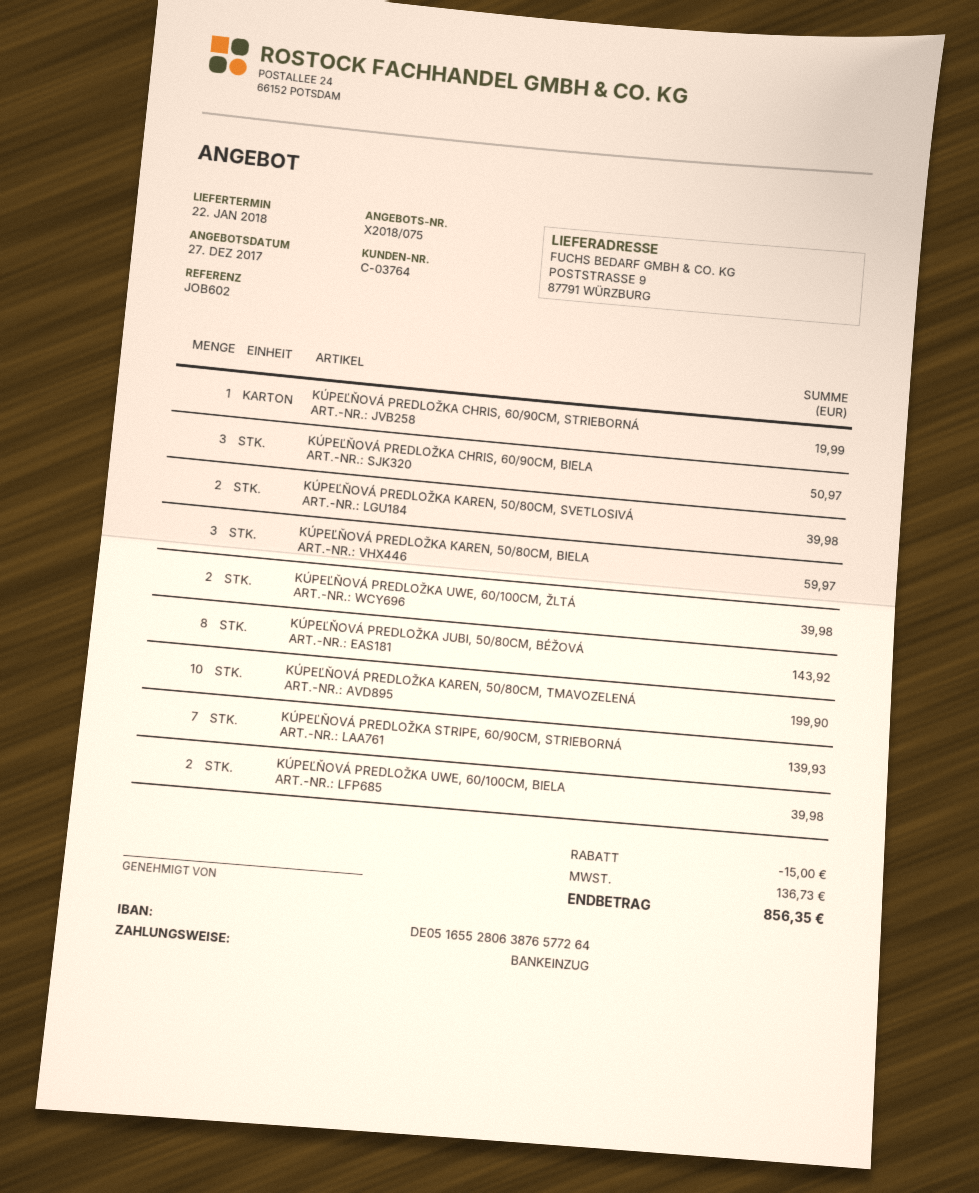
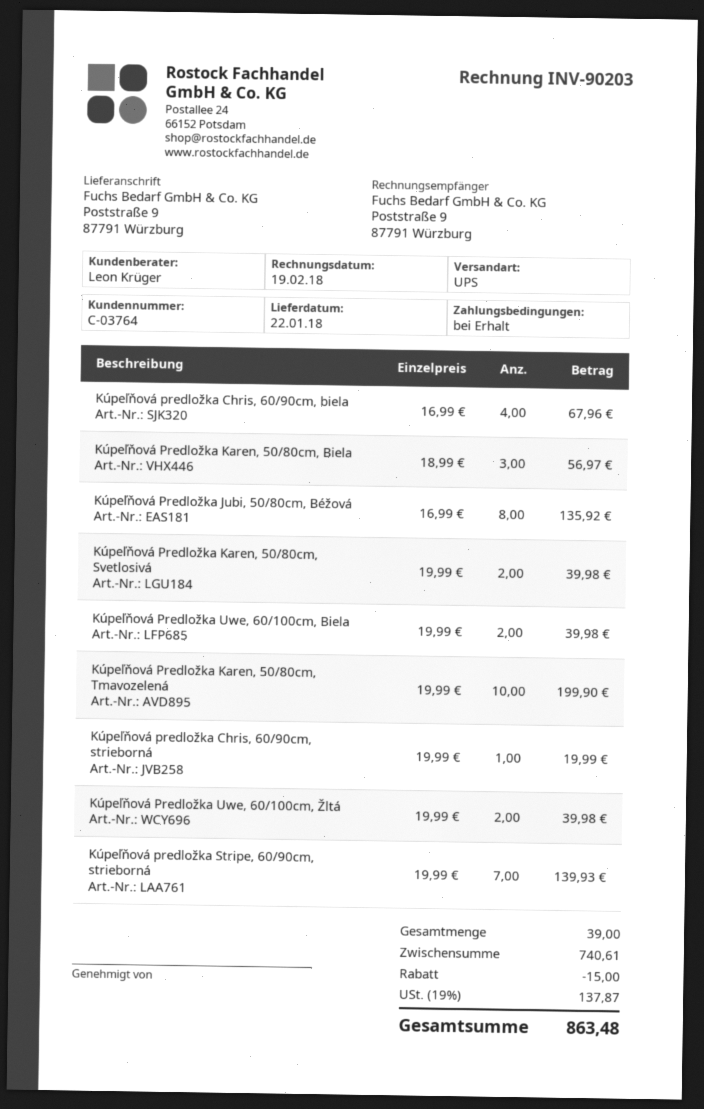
KÚPEĽŇOVÁ PREDLOŽKA CHRIS, 60/90CM, BIELA: 3 for 50.97 -> 4 for 67.96
KÚPEĽŇOVÁ PREDLOŽKA KAREN, 50/80CM, BIELA: 3 for 59.97 -> 3 for 56.97
KÚPEĽŇOVÁ PREDLOŽKA JUBI, 50/80CM, BÉŽOVÁ: 8 for 143.92 -> 8 for 135.92
tax: 136.73 -> 137.87
total: 856.35 -> 863.48

